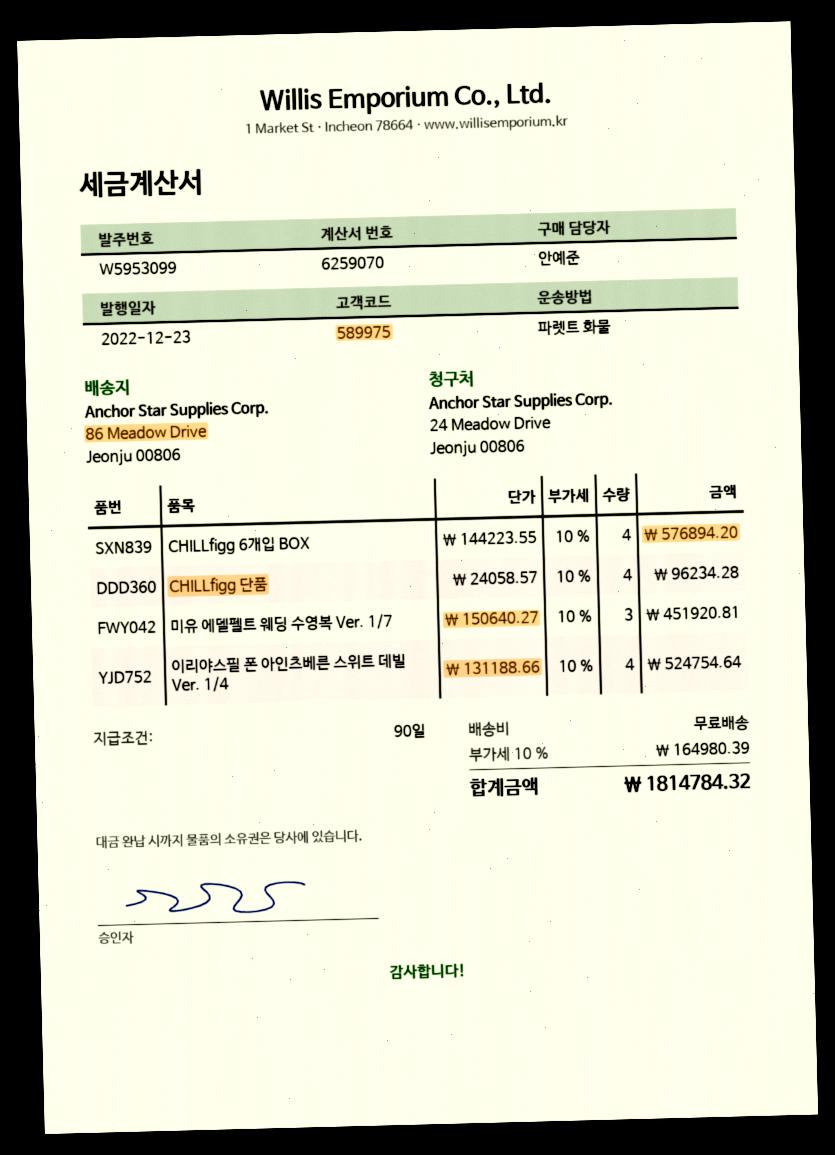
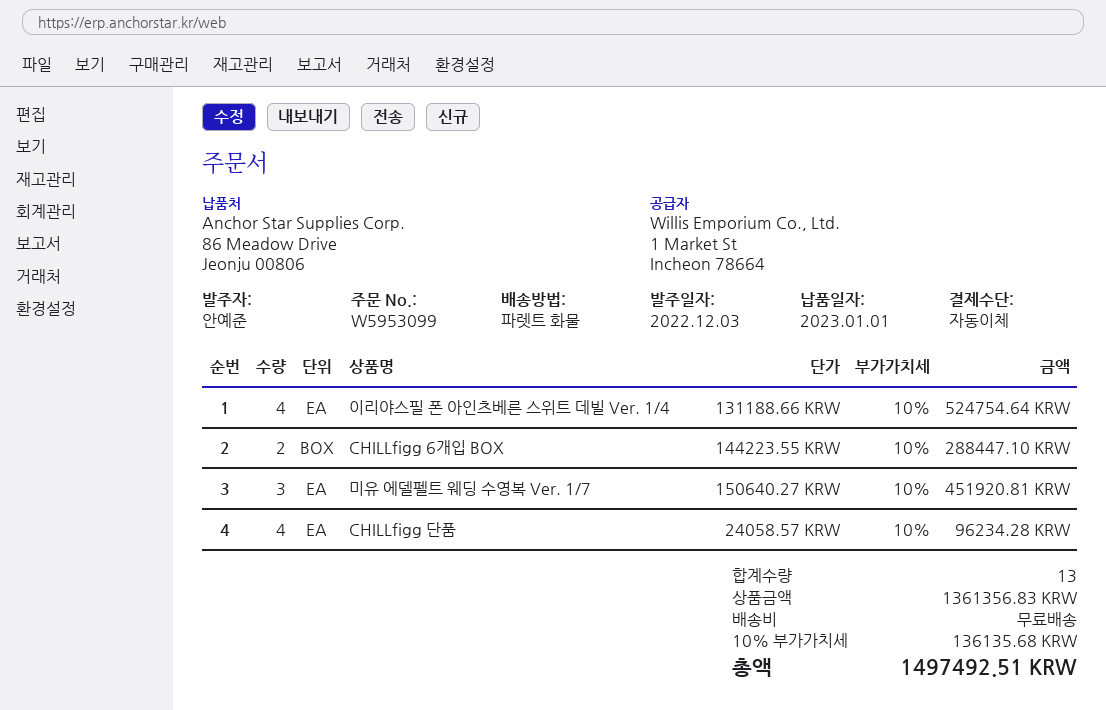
CHILLfigg 6개입 BOX: 4 x 144223.55 = 576894.20 -> 2 x 144223.55 = 288447.10
tax: 10% = 164980.39 -> 10% = 136135.68
total: 1814784.32 -> 1497492.51

